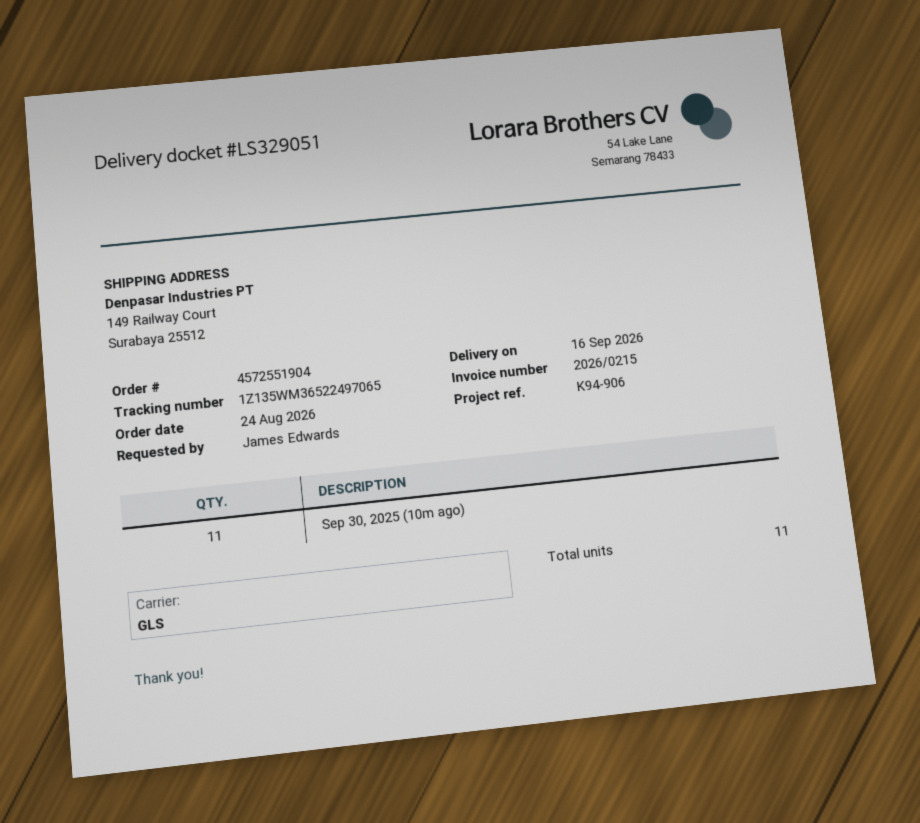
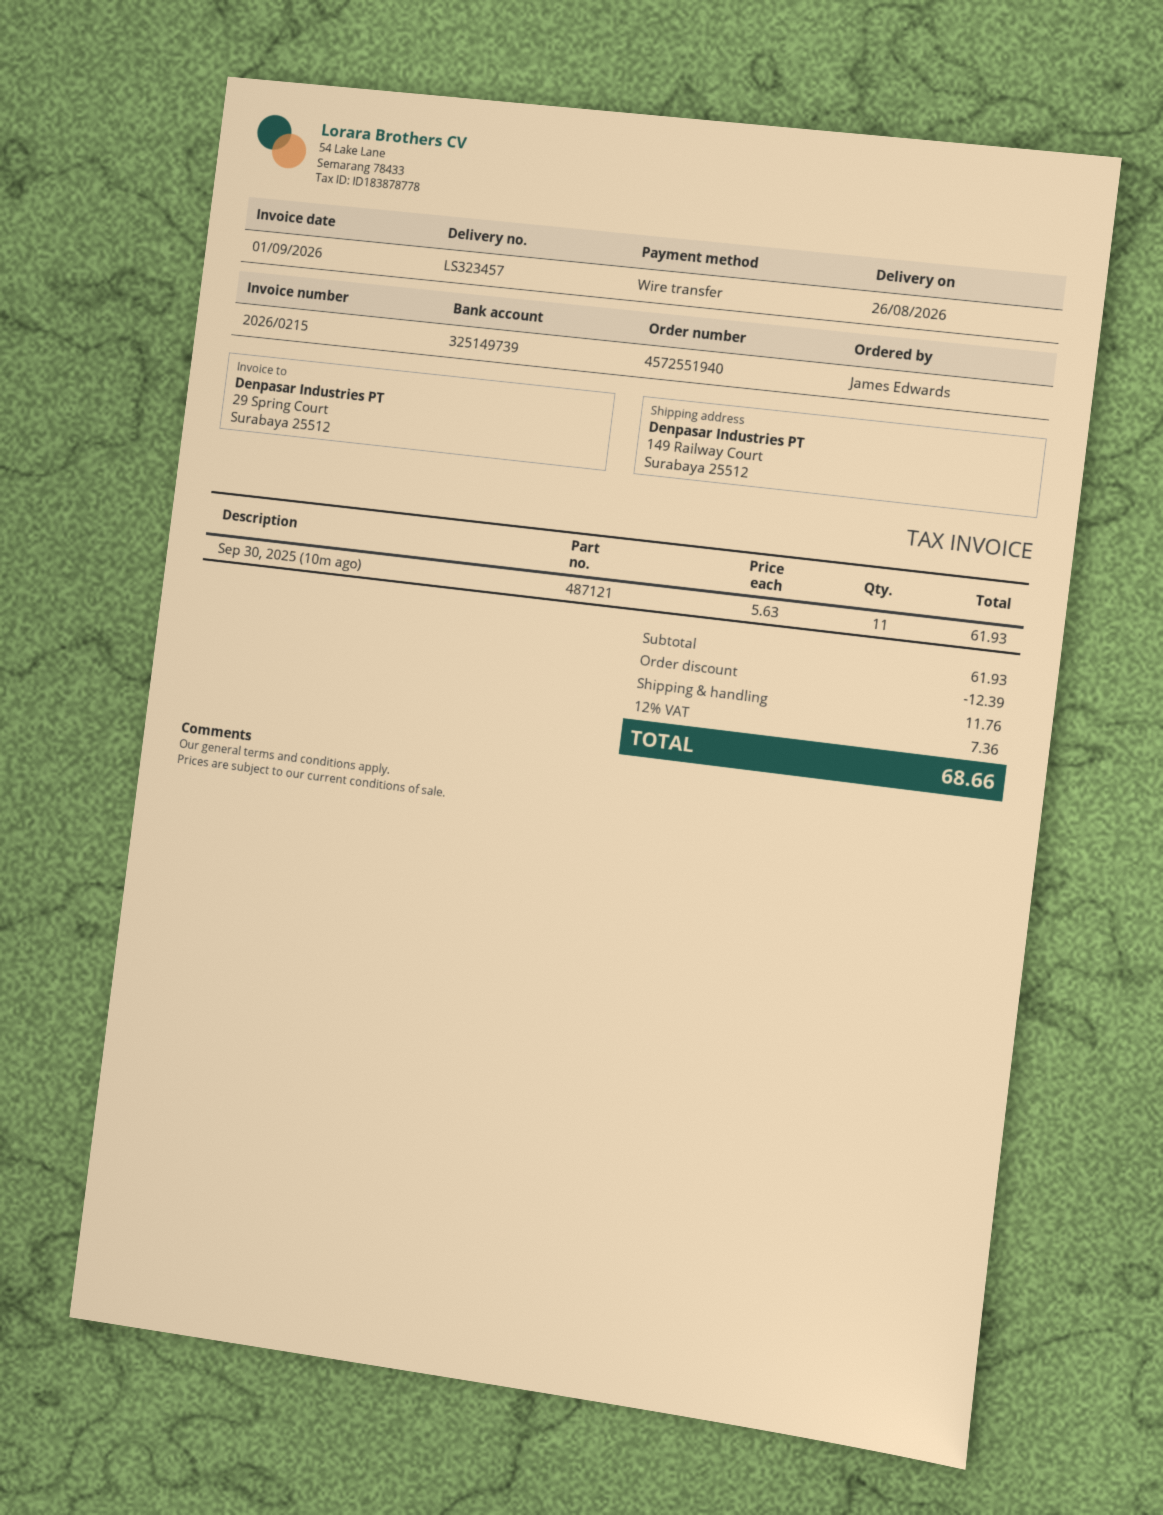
order number: 4572551904 -> 4572551940
delivery note number: LS329051 -> LS323457
delivery date: 2026-09-16 -> 2026-08-26

